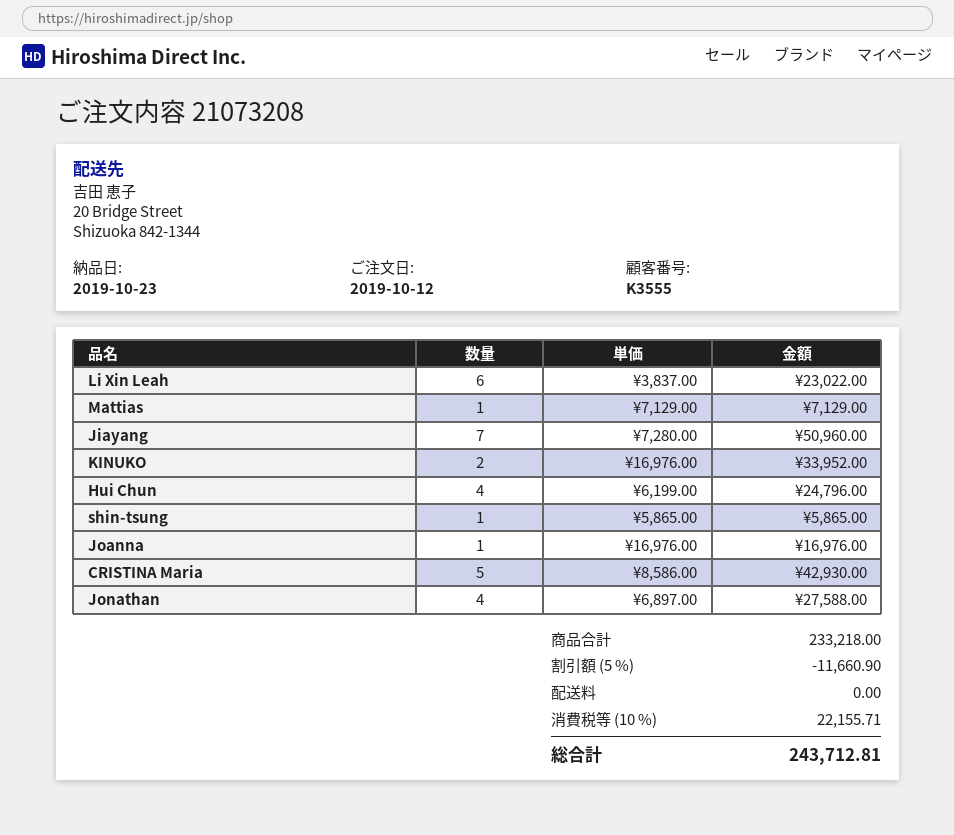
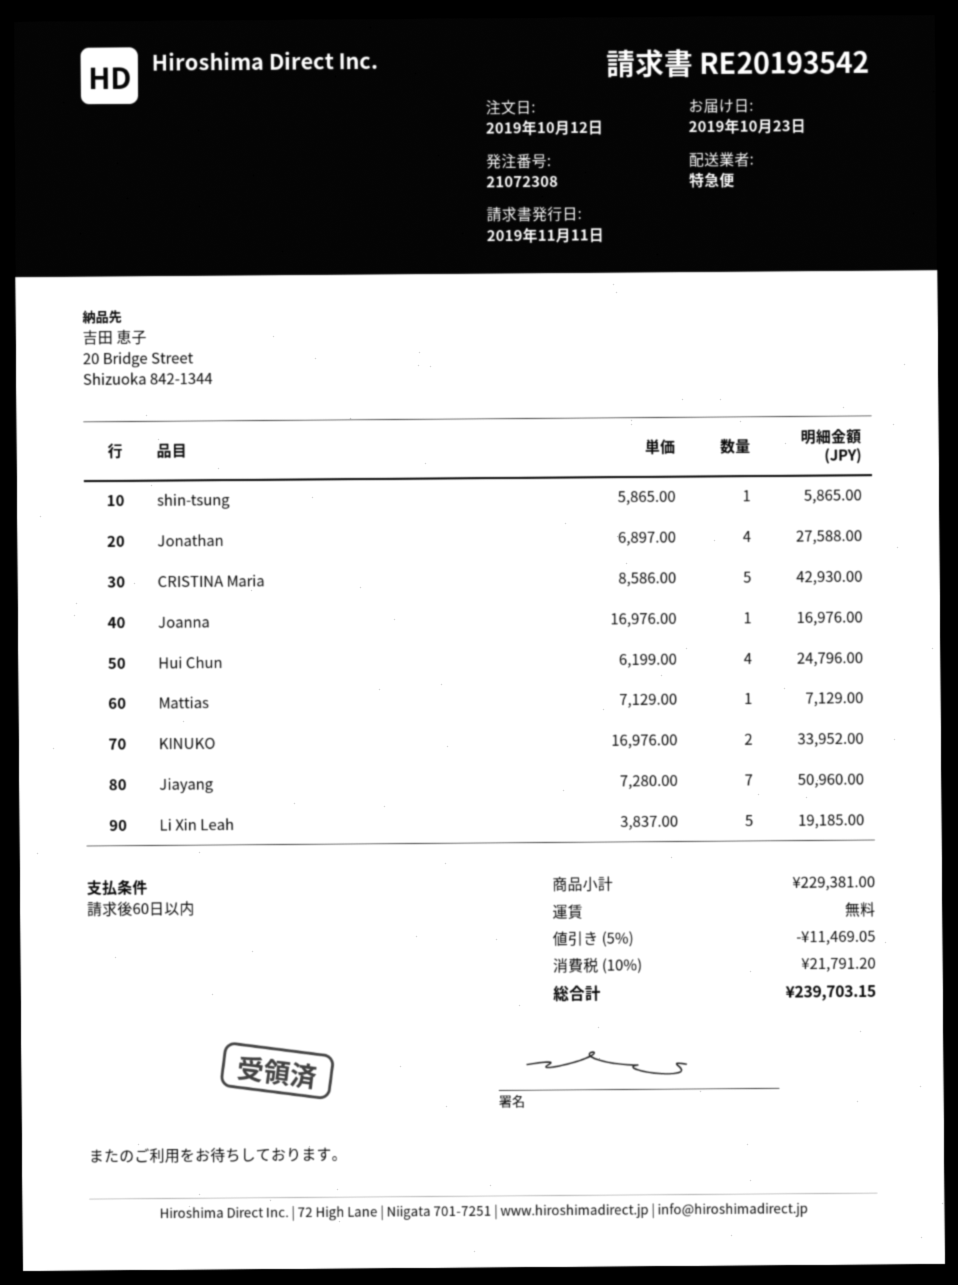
order number: 21073208 -> 21072308
Li Xin Leah: 6 x 3837.00 = 23022.00 -> 5 x 3837.00 = 19185.00
subtotal: 233218.00 -> 229381.00
discount: 5% = 11660.90 -> 5% = 11469.05
tax: 10% = 22155.71 -> 10% = 21791.20
total: 243712.81 -> 239703.15

